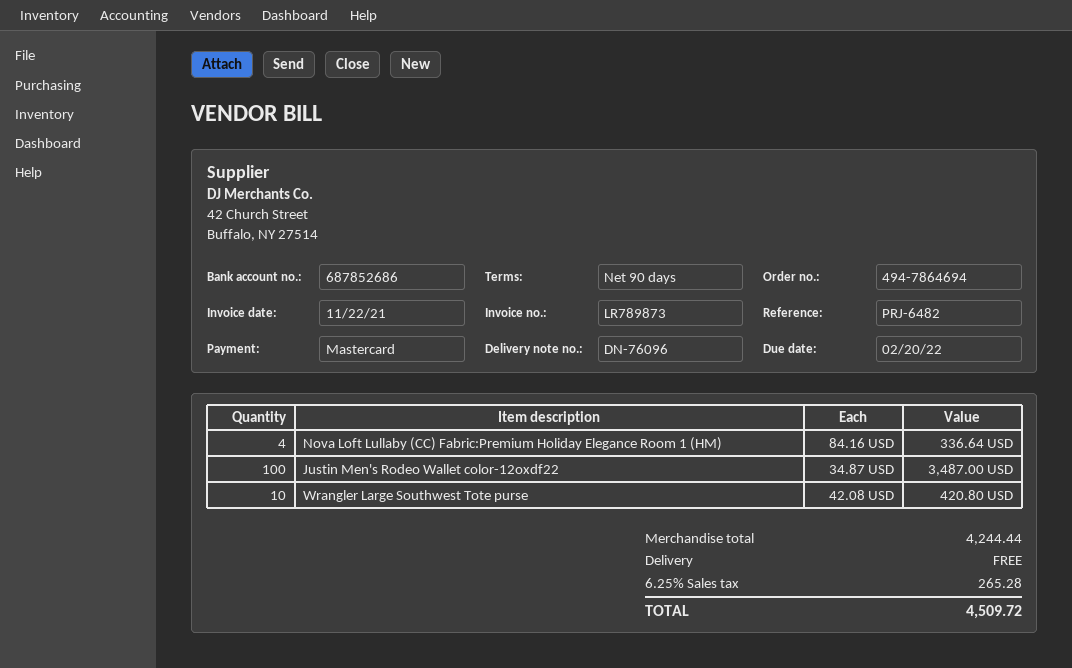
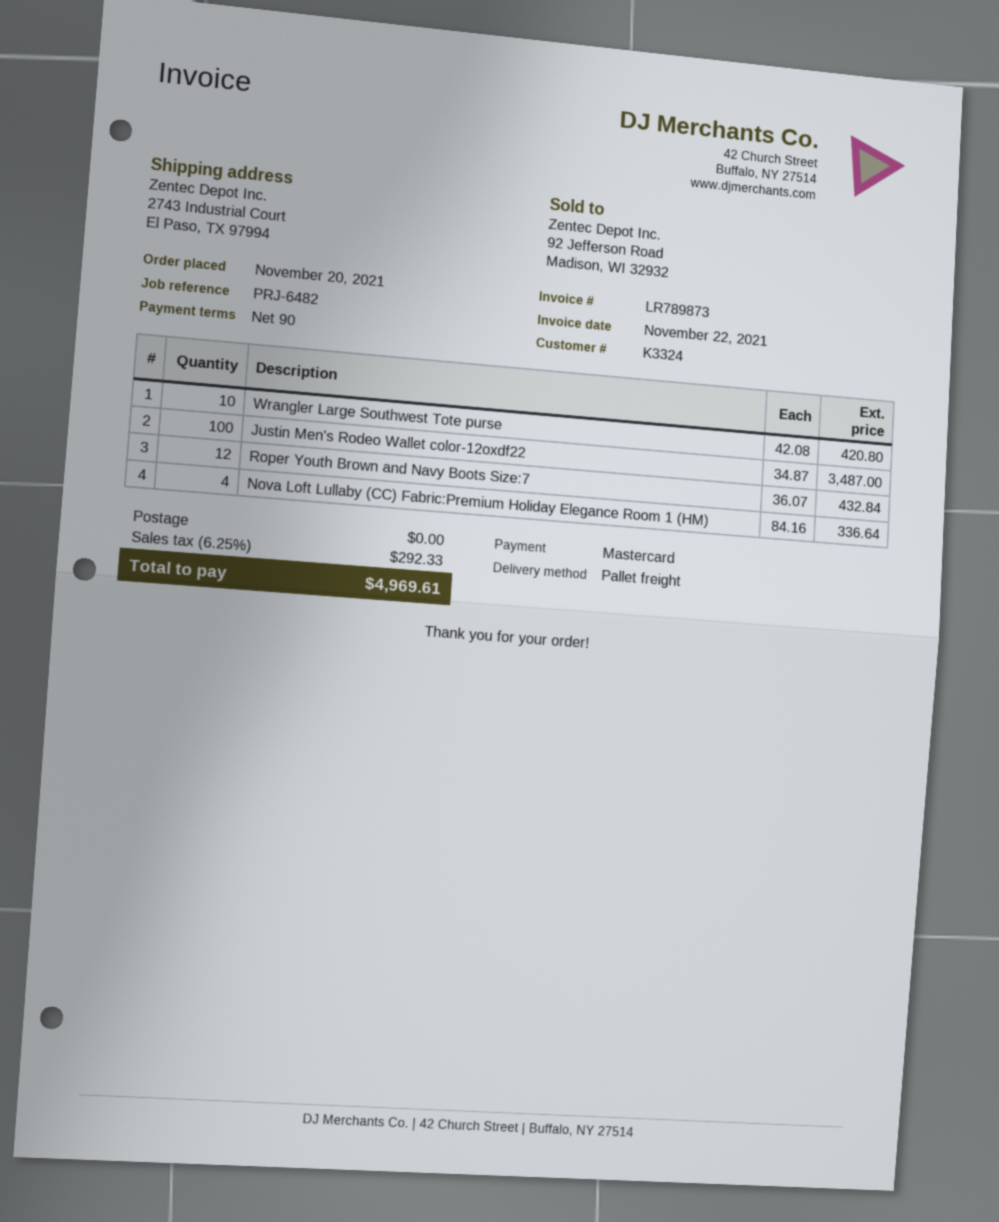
Roper Youth Brown and Navy Boots Size:7: none -> 12 x 36.07 = 432.84
tax: 6.25% = 265.28 -> 6.25% = 292.33
total: 4509.72 -> 4969.61

